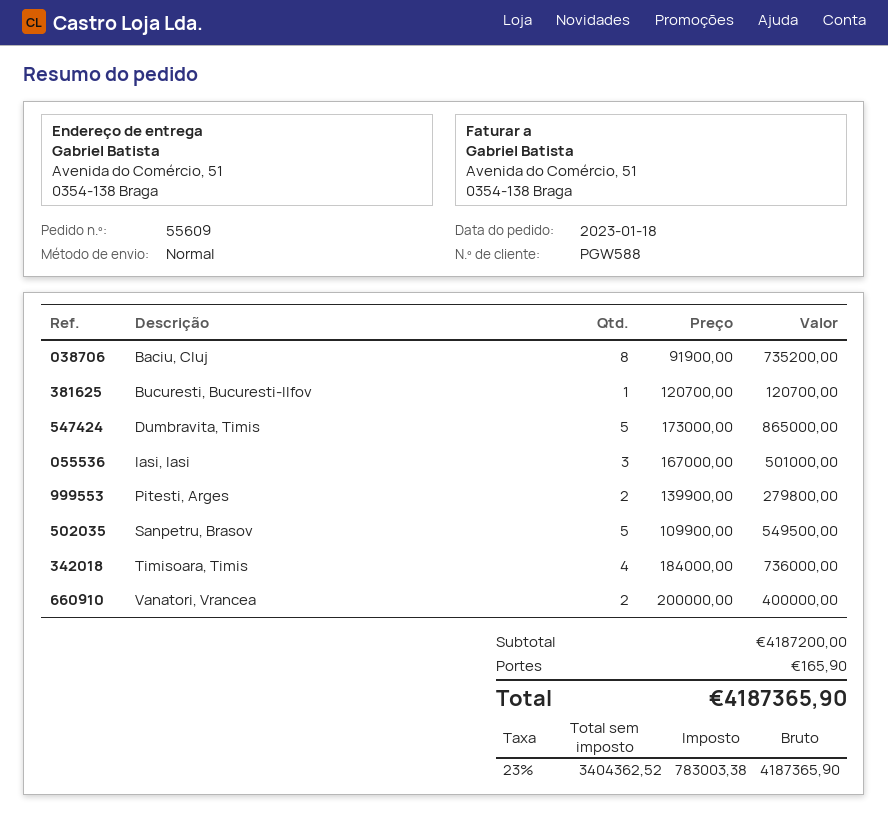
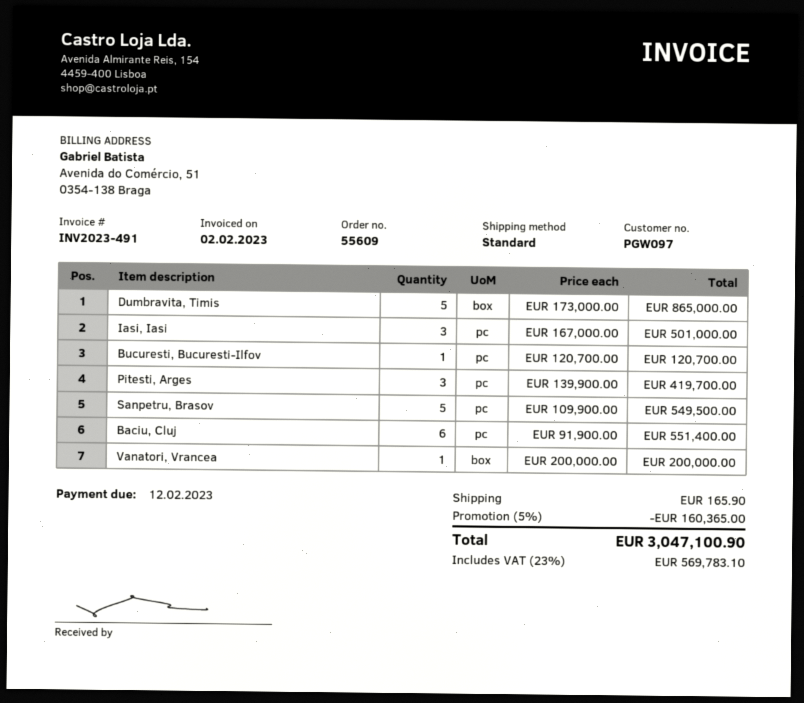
customer number: PGW588 -> PGW097
Baciu, Cluj: 8 x 91900.00 = 735200.00 -> 6 x 91900.00 = 551400.00
Pitesti, Arges: 2 x 139900.00 = 279800.00 -> 3 x 139900.00 = 419700.00
Timisoara, Timis: 4 x 184000.00 = 736000.00 -> none
Vanatori, Vrancea: 2 x 200000.00 = 400000.00 -> 1 x 200000.00 = 200000.00
discount: none -> 5% = 160365.00
tax: 23% = 783003.38 -> 23% = 569783.10
total: 4187365.90 -> 3047100.90

